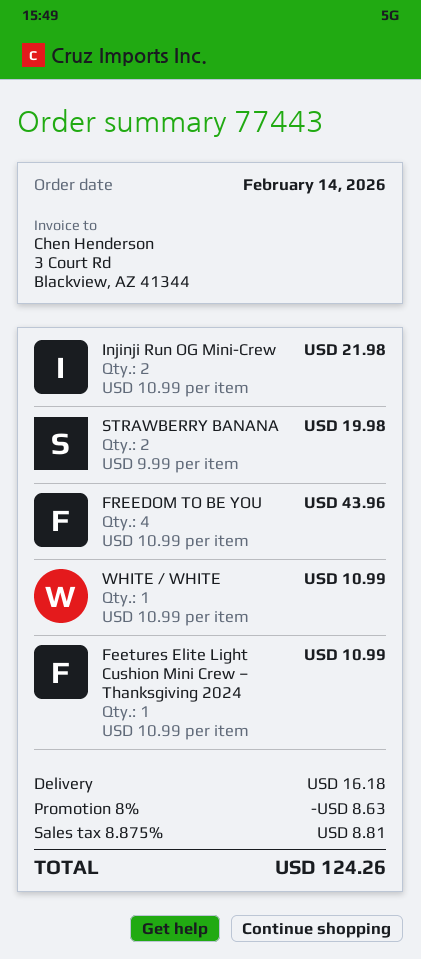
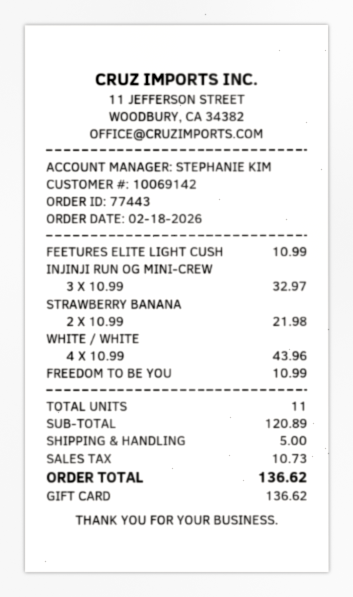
order date: 2026-02-14 -> 2026-02-18
Injinji Run OG Mini-Crew: 2 x 10.99 = 21.98 -> 3 x 10.99 = 32.97
STRAWBERRY BANANA: 2 x 9.99 = 19.98 -> 2 x 10.99 = 21.98
FREEDOM TO BE YOU: 4 x 10.99 = 43.96 -> 1 x 10.99 = 10.99
WHITE / WHITE: 1 x 10.99 = 10.99 -> 4 x 10.99 = 43.96
discount: 8% = 8.63 -> none
shipping: 16.18 -> 5.00
tax: 8.81 -> 10.73
total: 124.26 -> 136.62

